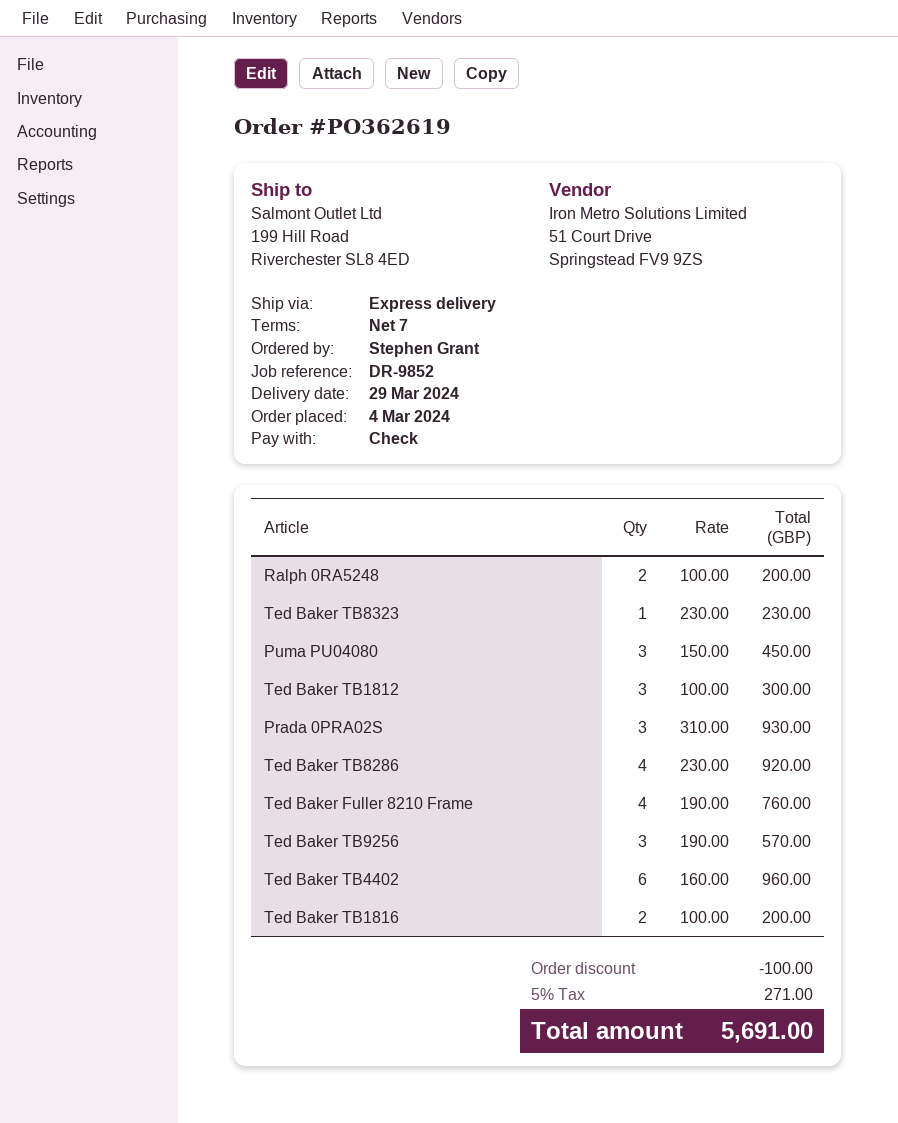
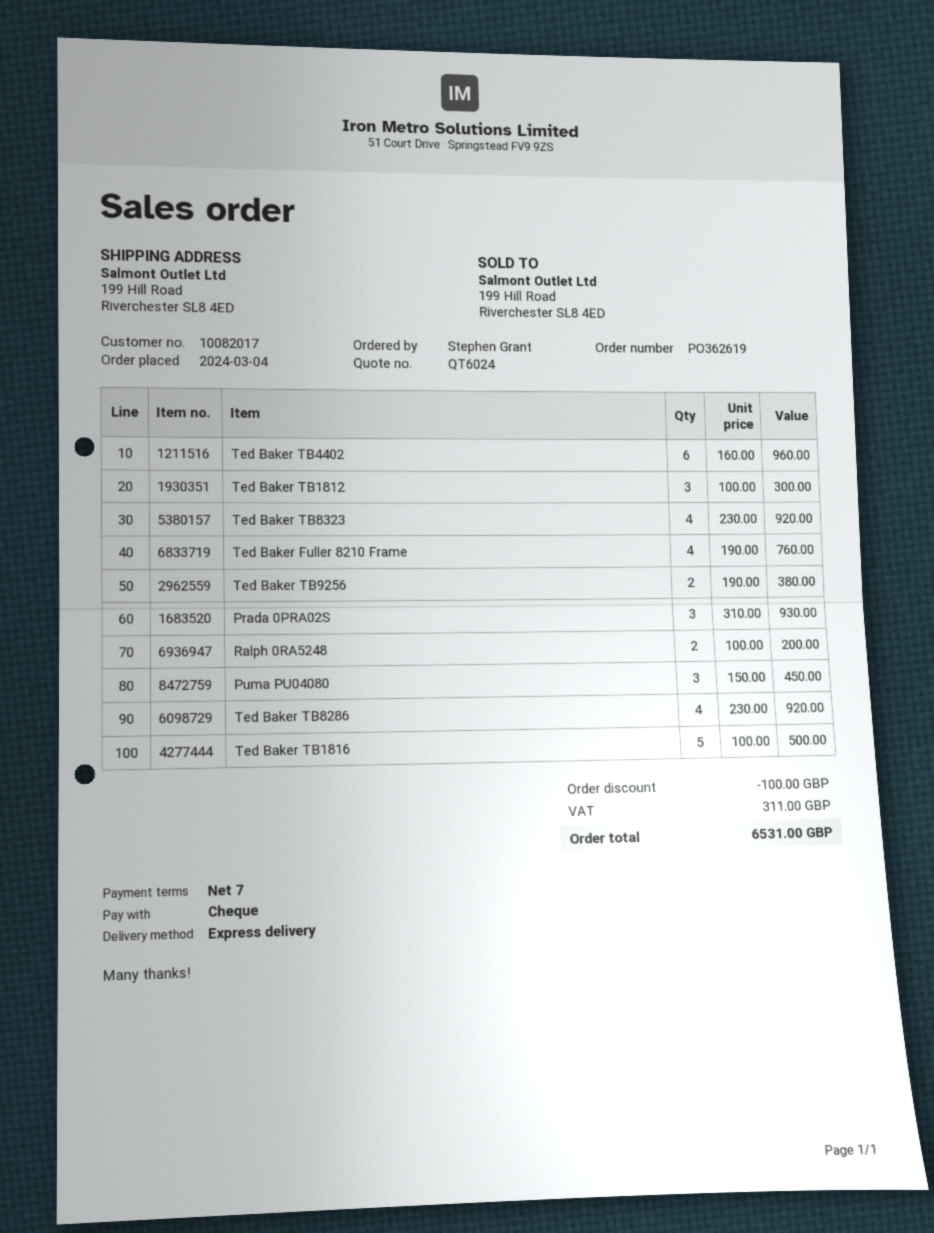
Ted Baker TB8323: 1 x 230.00 = 230.00 -> 4 x 230.00 = 920.00
Ted Baker TB9256: 3 x 190.00 = 570.00 -> 2 x 190.00 = 380.00
Ted Baker TB1816: 2 x 100.00 = 200.00 -> 5 x 100.00 = 500.00
tax: 271.00 -> 311.00
total: 5691.00 -> 6531.00

